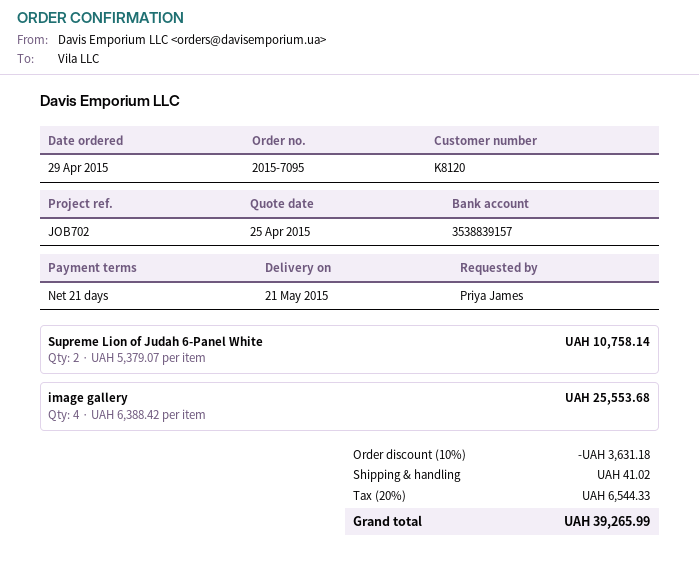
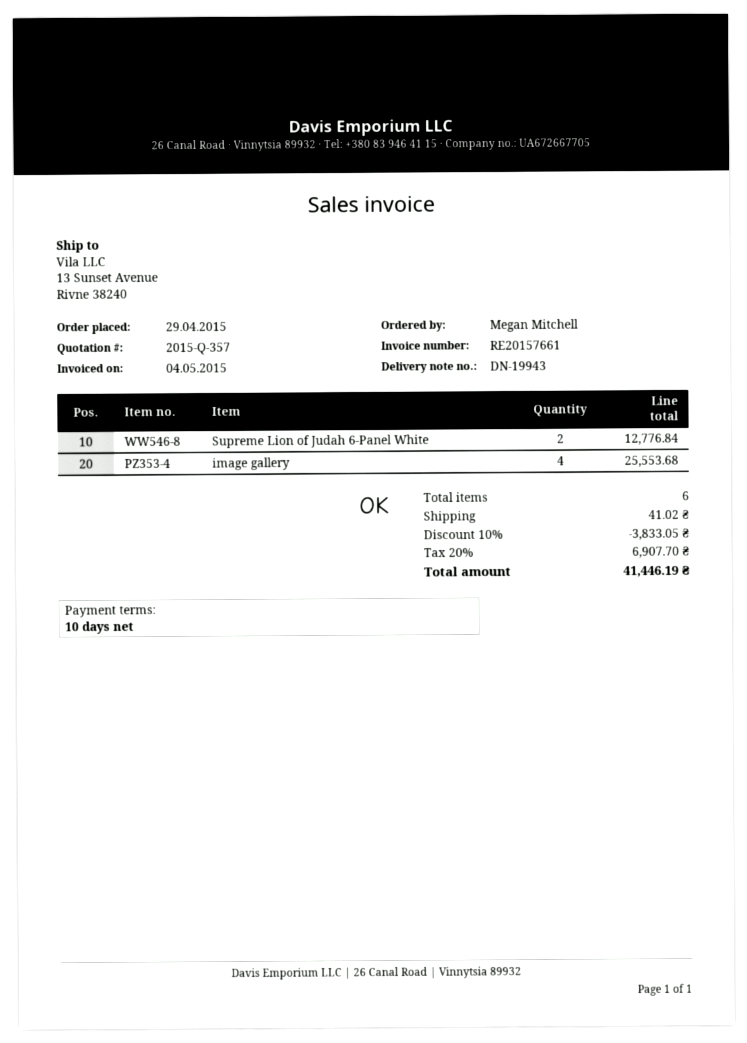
payment terms: 21 days -> 10 days
ordered by: Priya James -> Megan Mitchell
Supreme Lion of Judah 6-Panel White: 2 for 10758.14 -> 2 for 12776.84
discount: 10% = 3631.18 -> 10% = 3833.05
tax: 20% = 6544.33 -> 20% = 6907.70
total: 39265.99 -> 41446.19

